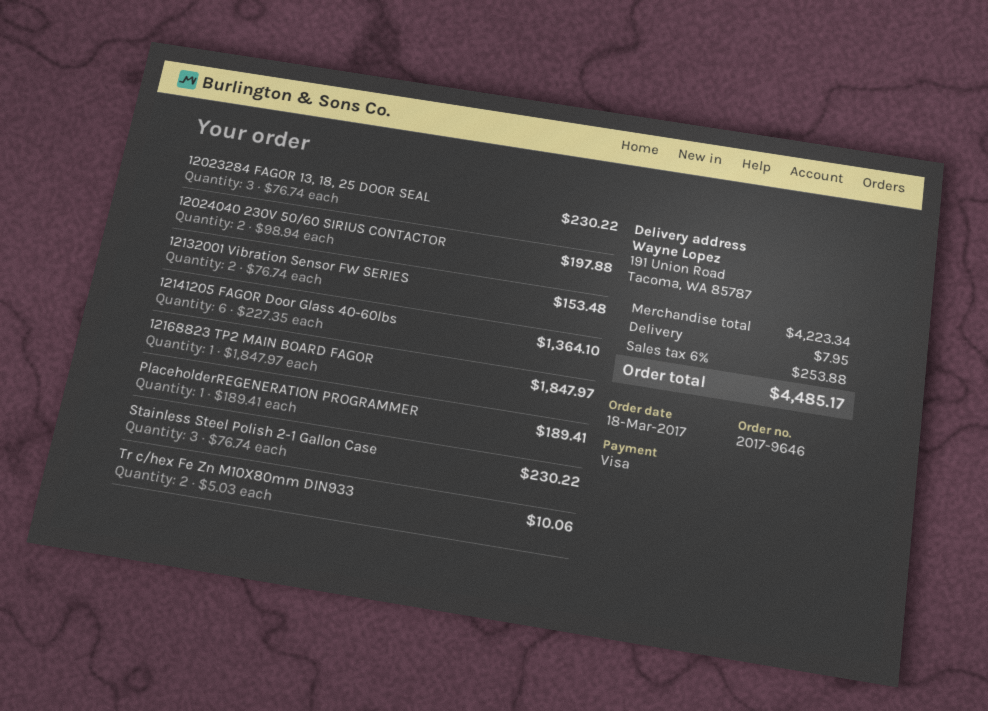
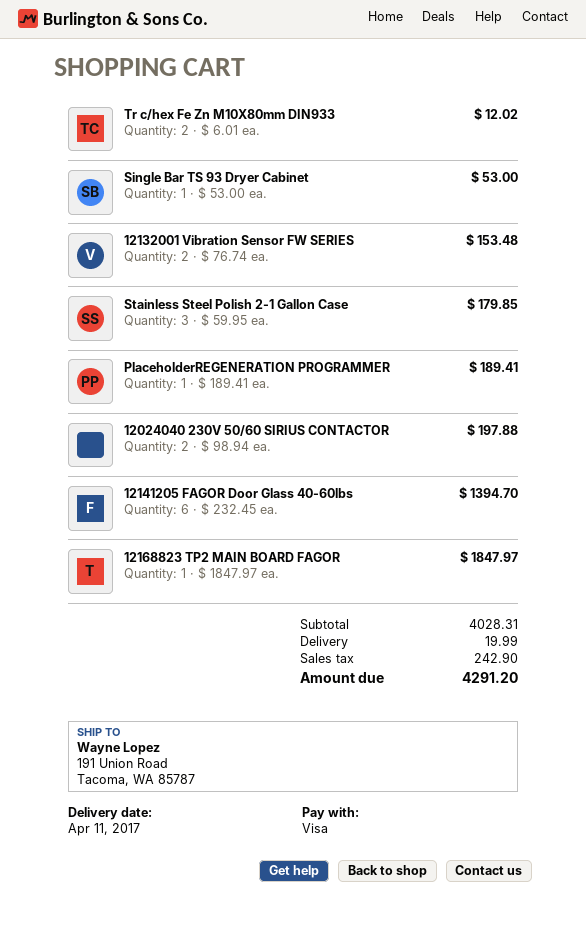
12023284 FAGOR 13, 18, 25 DOOR SEAL: 3 x 76.74 = 230.22 -> none
12141205 FAGOR Door Glass 40-60lbs: 6 x 227.35 = 1364.10 -> 6 x 232.45 = 1394.70
Stainless Steel Polish 2-1 Gallon Case: 3 x 76.74 = 230.22 -> 3 x 59.95 = 179.85
Tr c/hex Fe Zn M10X80mm DIN933: 2 x 5.03 = 10.06 -> 2 x 6.01 = 12.02
Single Bar TS 93 Dryer Cabinet: none -> 1 x 53.00 = 53.00
subtotal: 4223.34 -> 4028.31
shipping: 7.95 -> 19.99
tax: 253.88 -> 242.90
total: 4485.17 -> 4291.20

